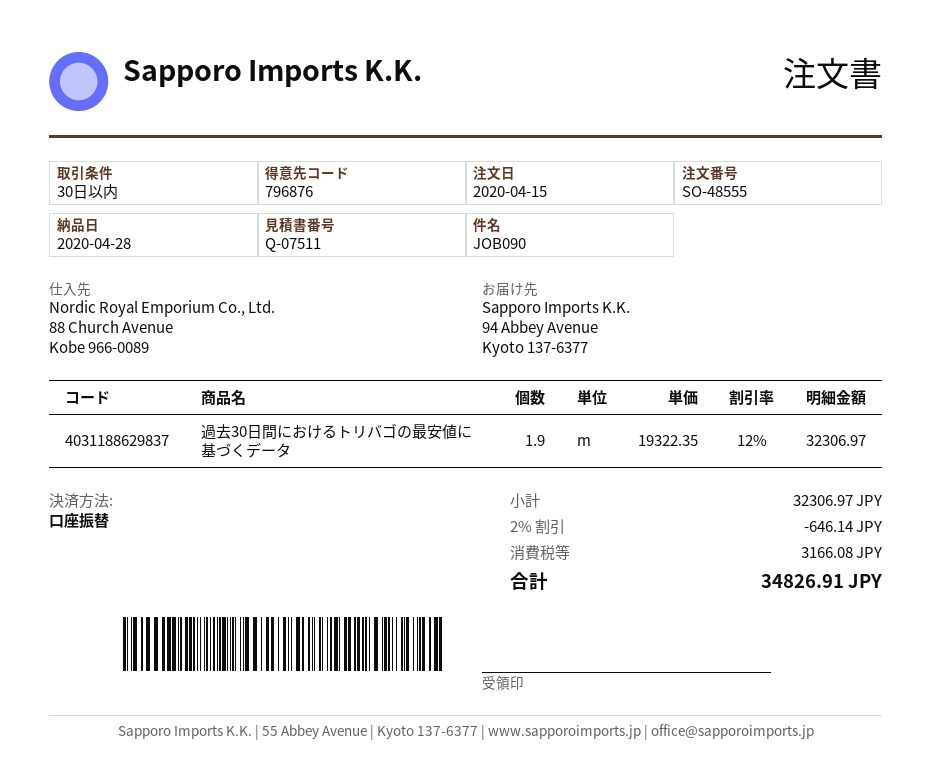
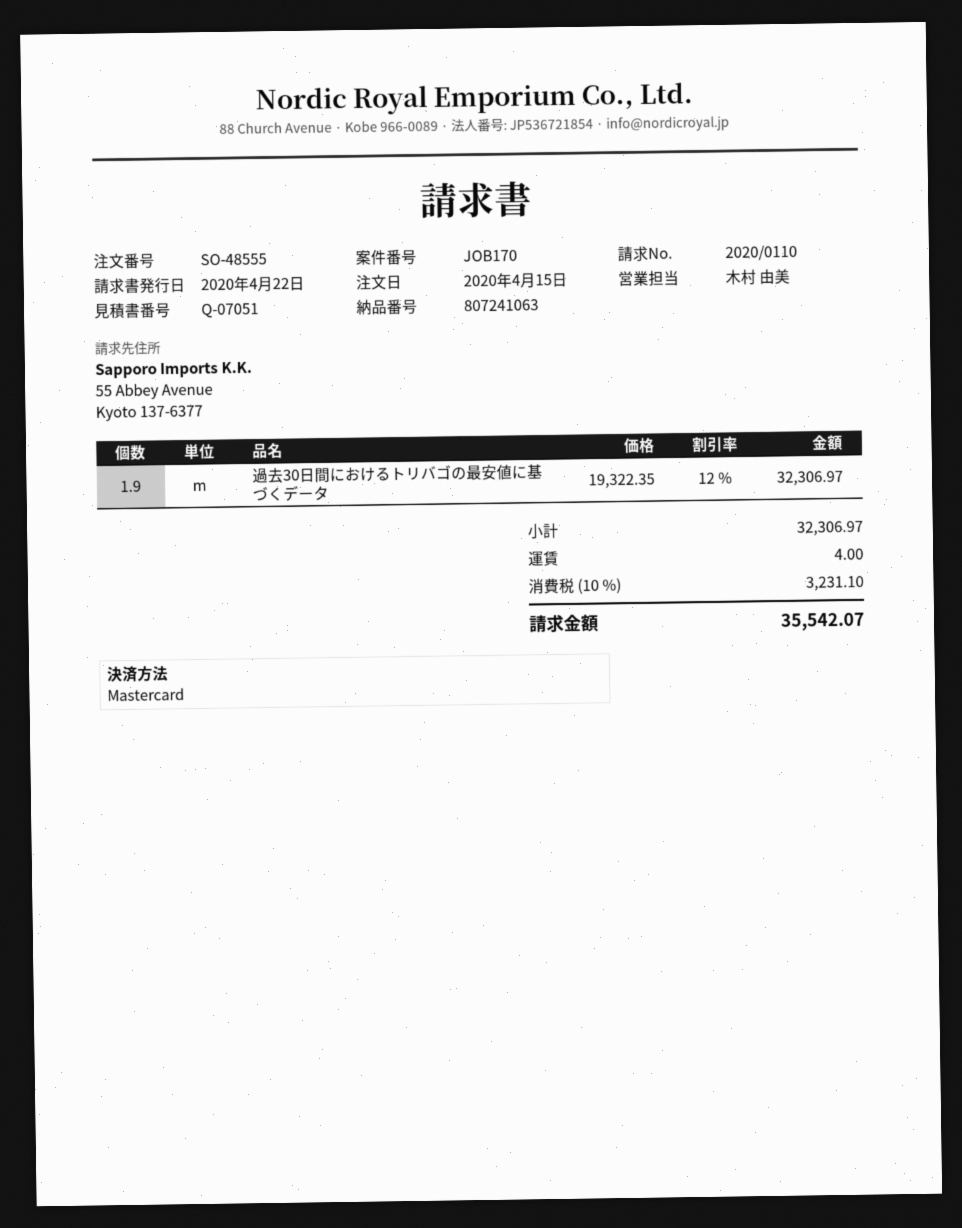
quote number: Q-07511 -> Q-07051
reference: JOB090 -> JOB170
payment method: direct debit -> Mastercard
discount: 2% = 646.14 -> none
shipping: none -> 4.00
tax: 3166.08 -> 3231.10
total: 34826.91 -> 35542.07

